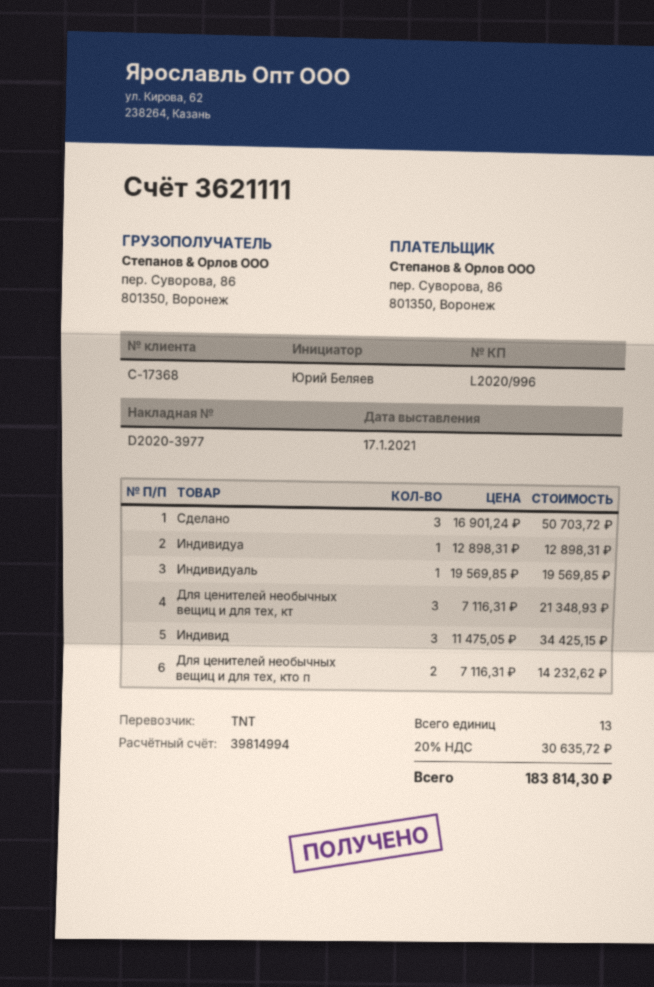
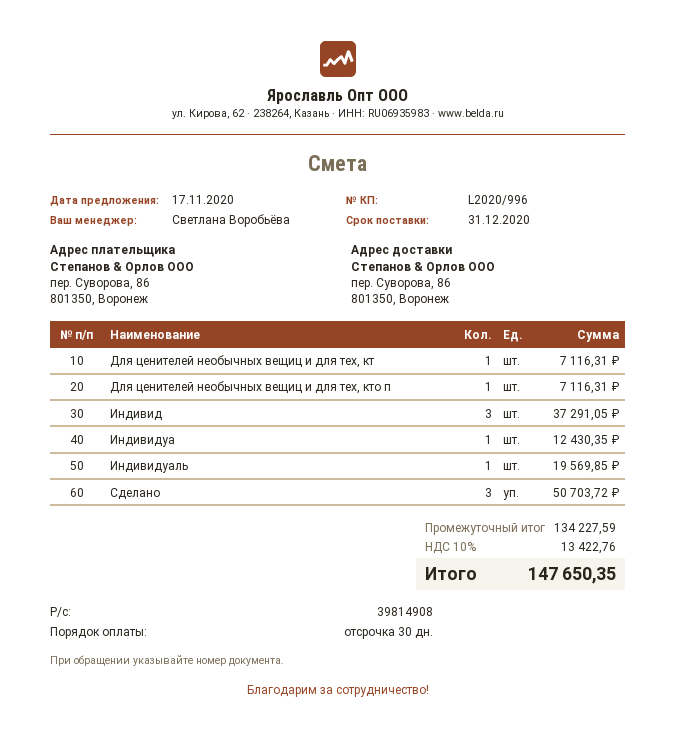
bank account: 39814994 -> 39814908
Индивидуа: 1 for 12898.31 -> 1 for 12430.35
Для ценителей необычных вещиц и для тех, кт: 3 for 21348.93 -> 1 for 7116.31
Индивид: 3 for 34425.15 -> 3 for 37291.05
Для ценителей необычных вещиц и для тех, кто п: 2 for 14232.62 -> 1 for 7116.31
tax: 20% = 30635.72 -> 10% = 13422.76
total: 183814.30 -> 147650.35

